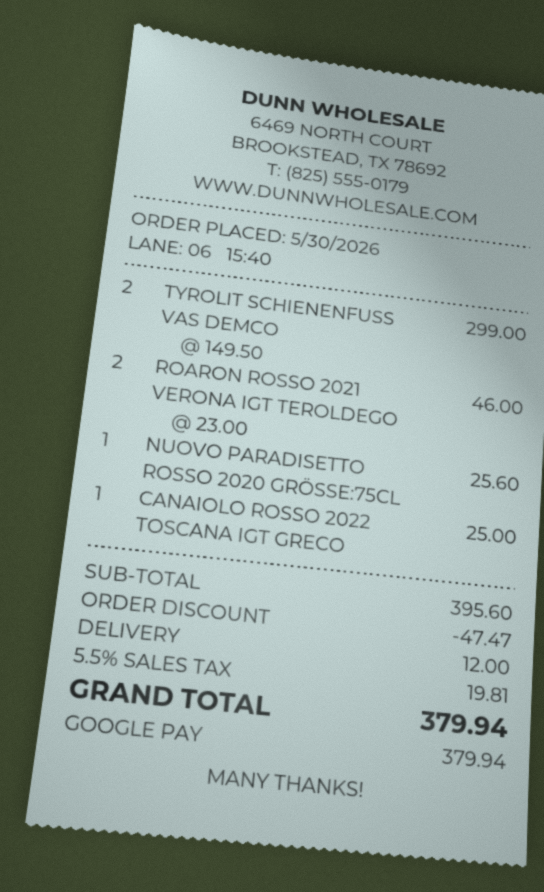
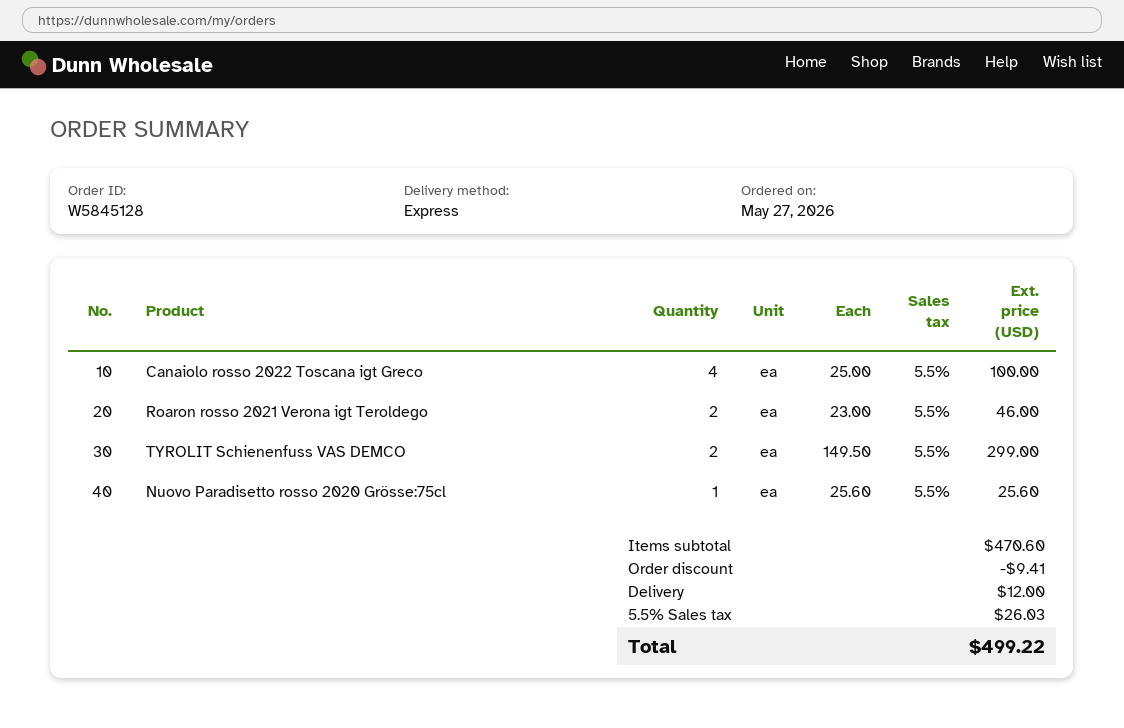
order date: 2026-05-30 -> 2026-05-27
CANAIOLO ROSSO 2022 TOSCANA IGT GRECO: 1 x 25.00 = 25.00 -> 4 x 25.00 = 100.00
subtotal: 395.60 -> 470.60
discount: 47.47 -> 9.41
tax: 5.5% = 19.81 -> 5.5% = 26.03
total: 379.94 -> 499.22

